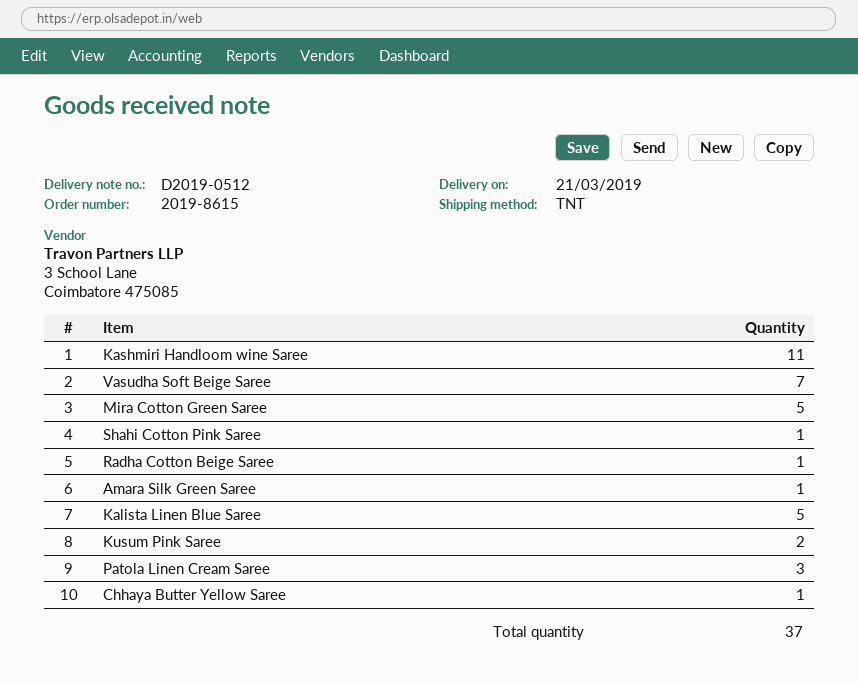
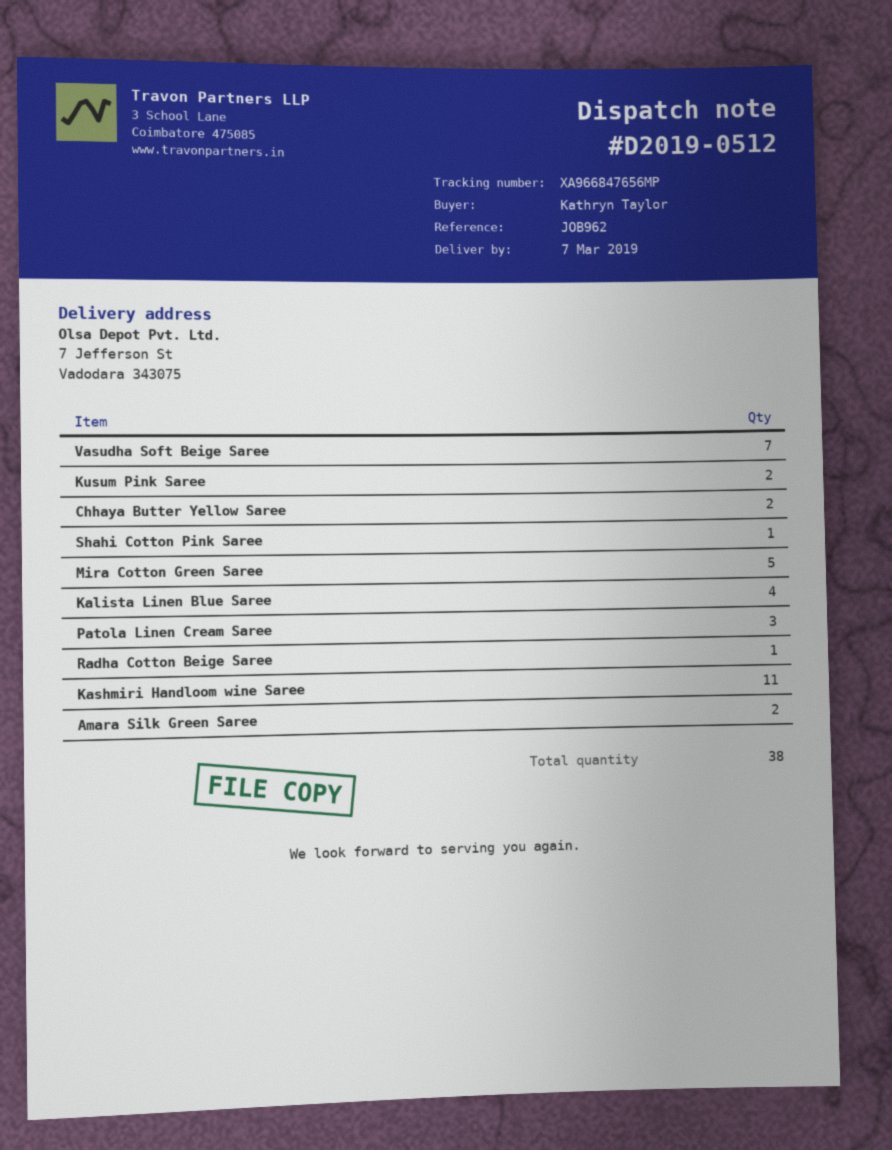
delivery date: 2019-03-21 -> 2019-03-07
Amara Silk Green Saree: 1 -> 2
Kalista Linen Blue Saree: 5 -> 4
Chhaya Butter Yellow Saree: 1 -> 2
total quantity: 37 -> 38

